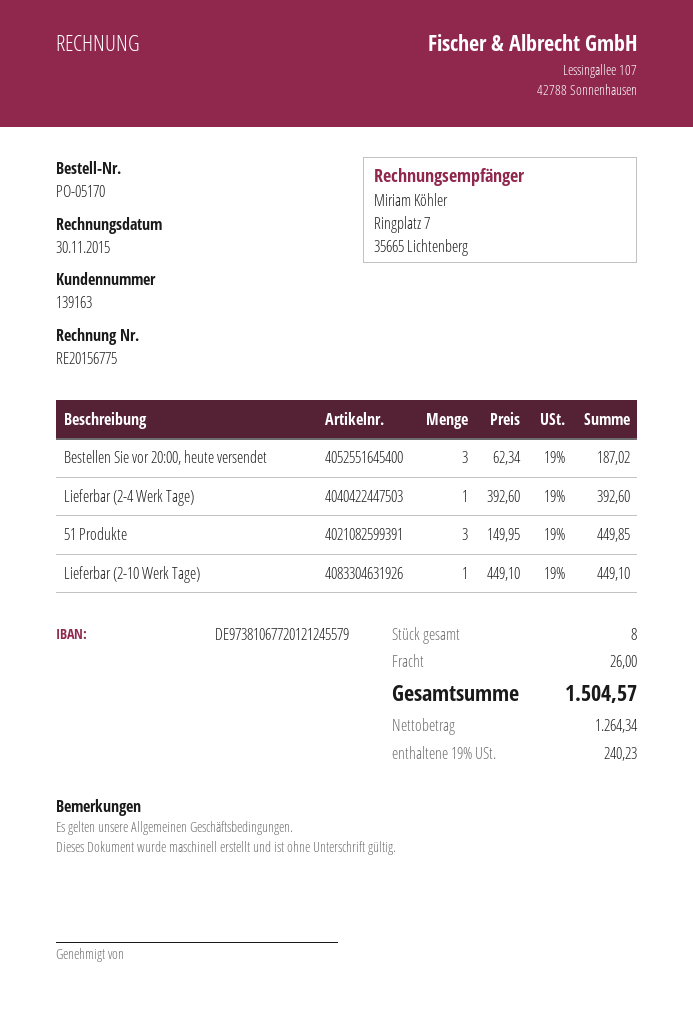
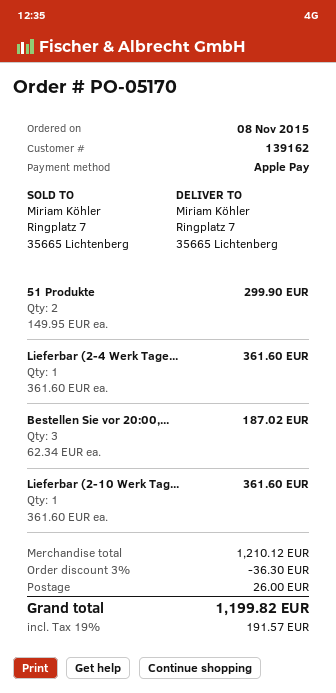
customer number: 139163 -> 139162
Lieferbar (2-4 Werk Tage): 1 x 392.60 = 392.60 -> 1 x 361.60 = 361.60
51 Produkte: 3 x 149.95 = 449.85 -> 2 x 149.95 = 299.90
Lieferbar (2-10 Werk Tage): 1 x 449.10 = 449.10 -> 1 x 361.60 = 361.60
discount: none -> 3% = 36.30
tax: 19% = 240.23 -> 19% = 191.57
total: 1504.57 -> 1199.82

